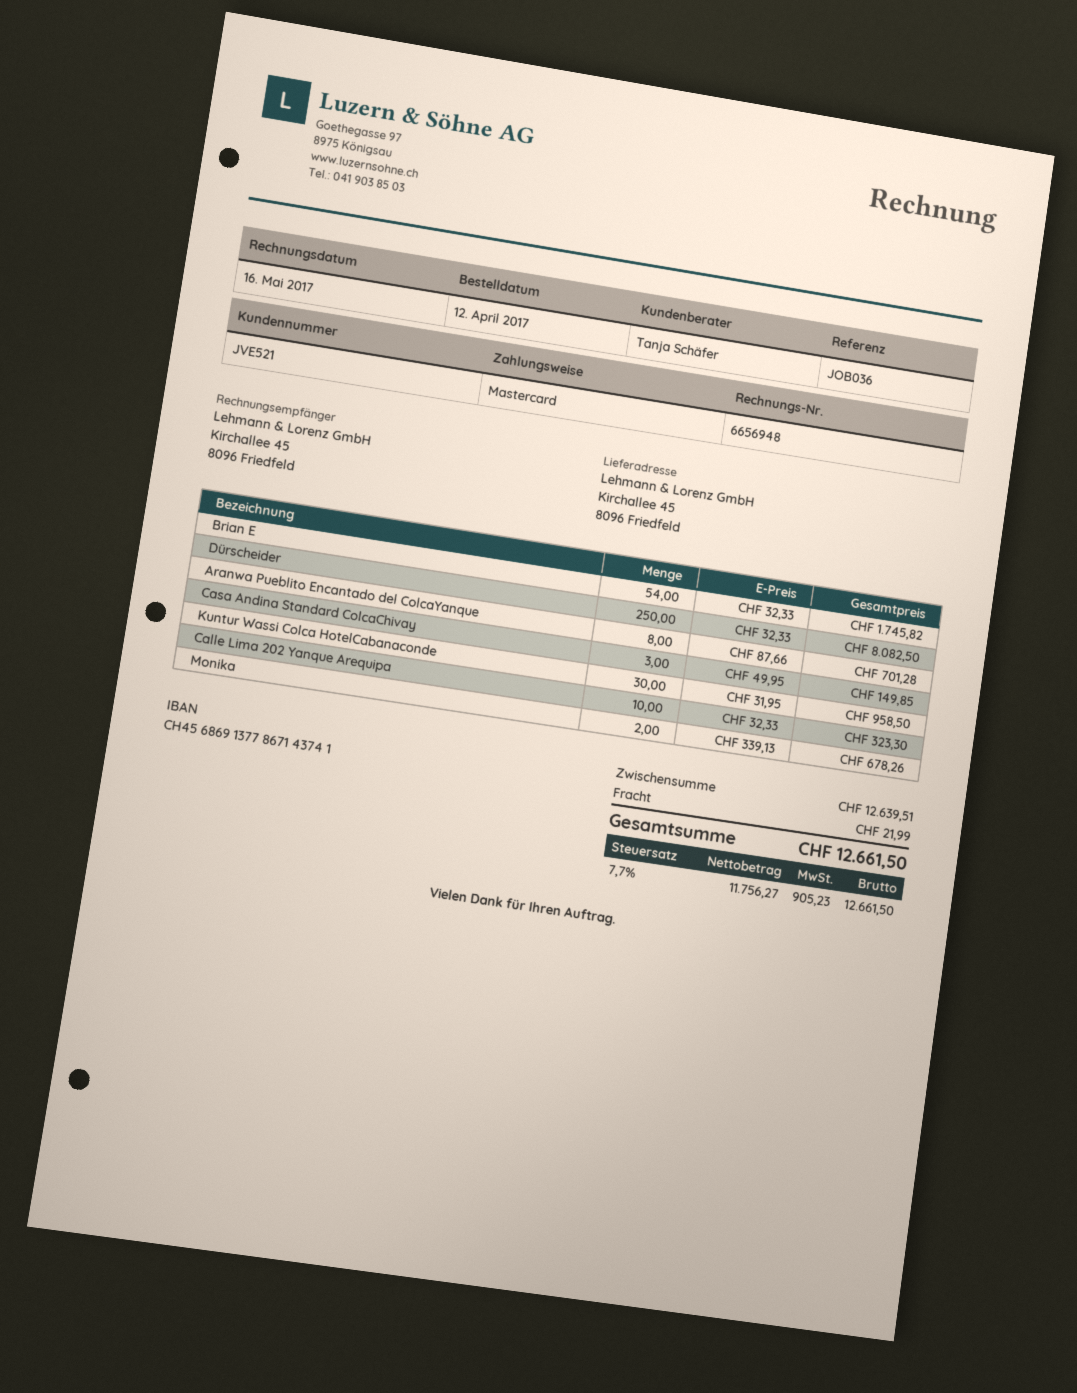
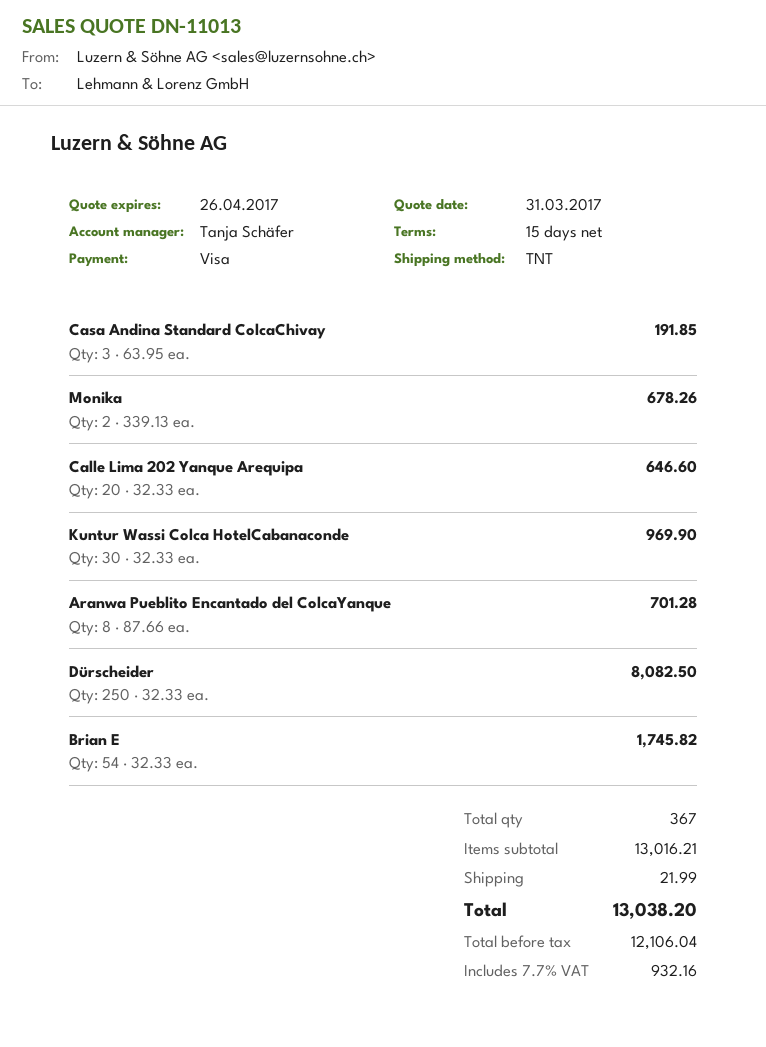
payment method: Mastercard -> Visa
Casa Andina Standard ColcaChivay: 3 x 49.95 = 149.85 -> 3 x 63.95 = 191.85
Kuntur Wassi Colca HotelCabanaconde: 30 x 31.95 = 958.50 -> 30 x 32.33 = 969.90
Calle Lima 202 Yanque Arequipa: 10 x 32.33 = 323.30 -> 20 x 32.33 = 646.60
subtotal: 12639.51 -> 13016.21
net: 11756.27 -> 12106.04
tax: 7.7% = 905.23 -> 7.7% = 932.16
total: 12661.50 -> 13038.20

